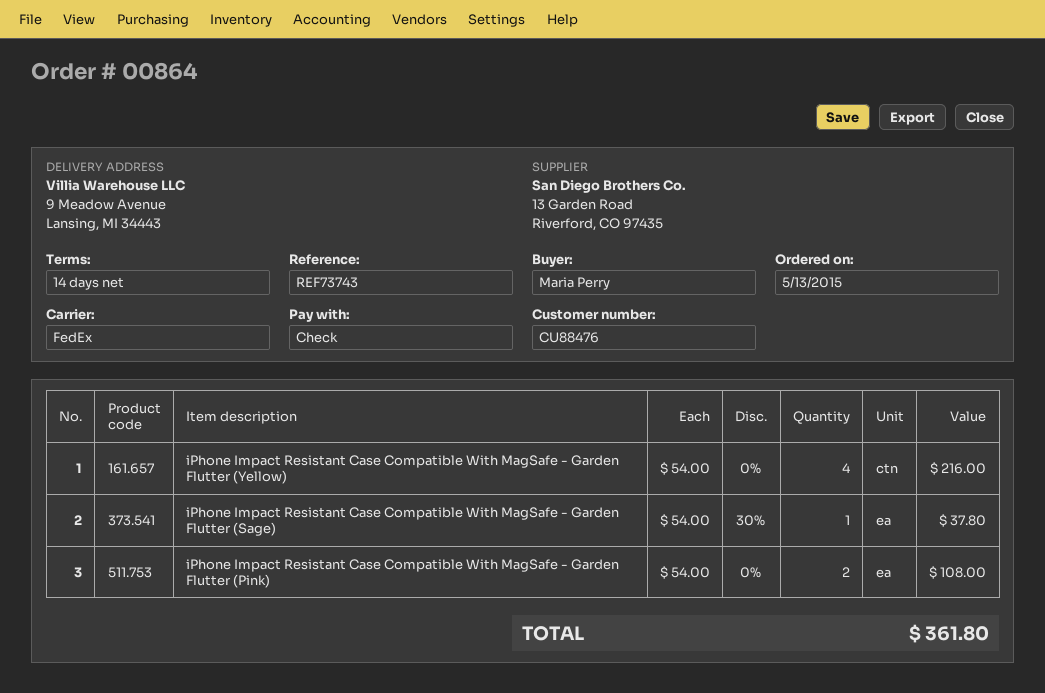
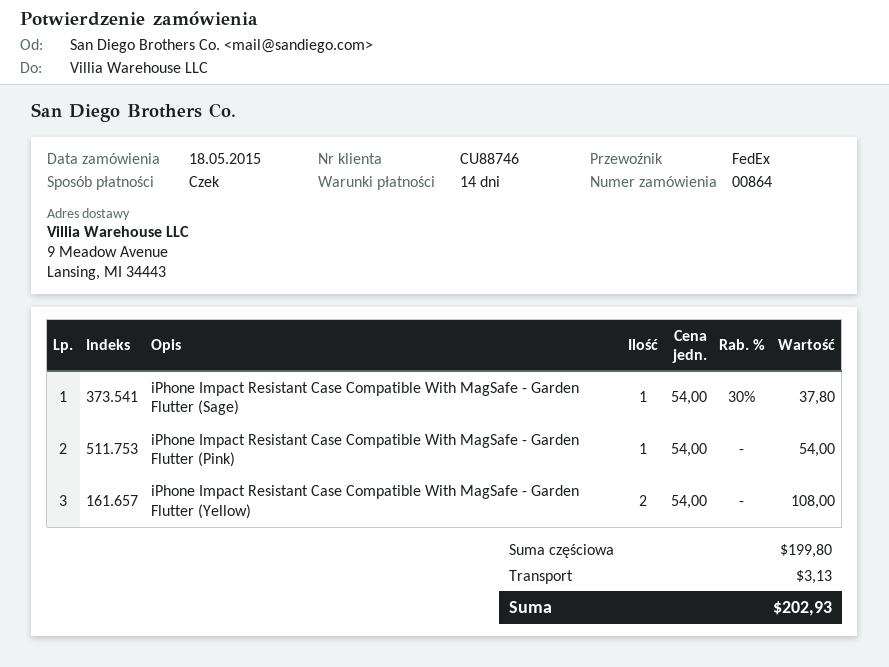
order date: 2015-05-13 -> 2015-05-18
customer number: CU88476 -> CU88746
iPhone Impact Resistant Case Compatible With MagSafe - Garden Flutter (Yellow): 4 x 54.00 = 216.00 -> 2 x 54.00 = 108.00
iPhone Impact Resistant Case Compatible With MagSafe - Garden Flutter (Pink): 2 x 54.00 = 108.00 -> 1 x 54.00 = 54.00
shipping: none -> 3.13
total: 361.80 -> 202.93

